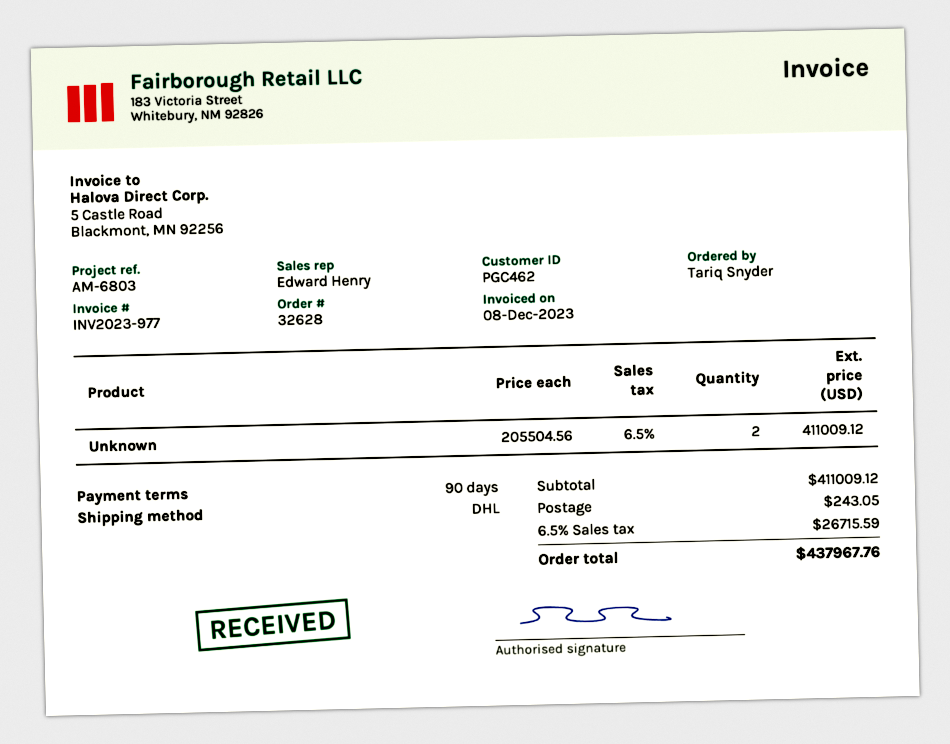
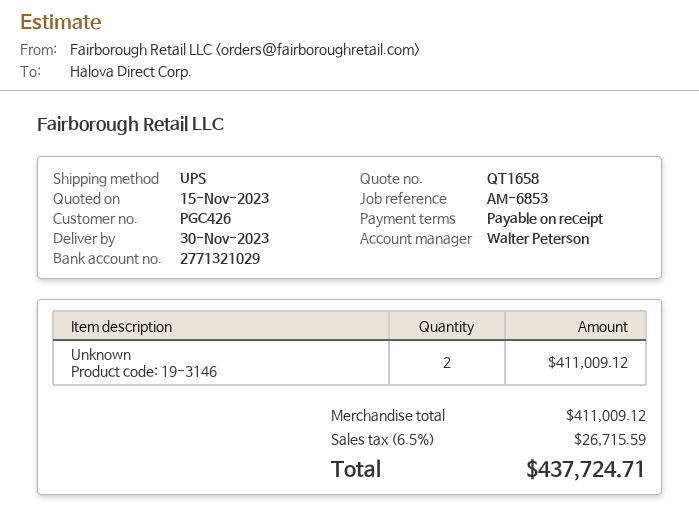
payment terms: 90 days -> on receipt
customer number: PGC462 -> PGC426
reference: AM-6803 -> AM-6853
sales rep: Edward Henry -> Walter Peterson
shipping method: DHL -> UPS
shipping: 243.05 -> none
total: 437967.76 -> 437724.71

